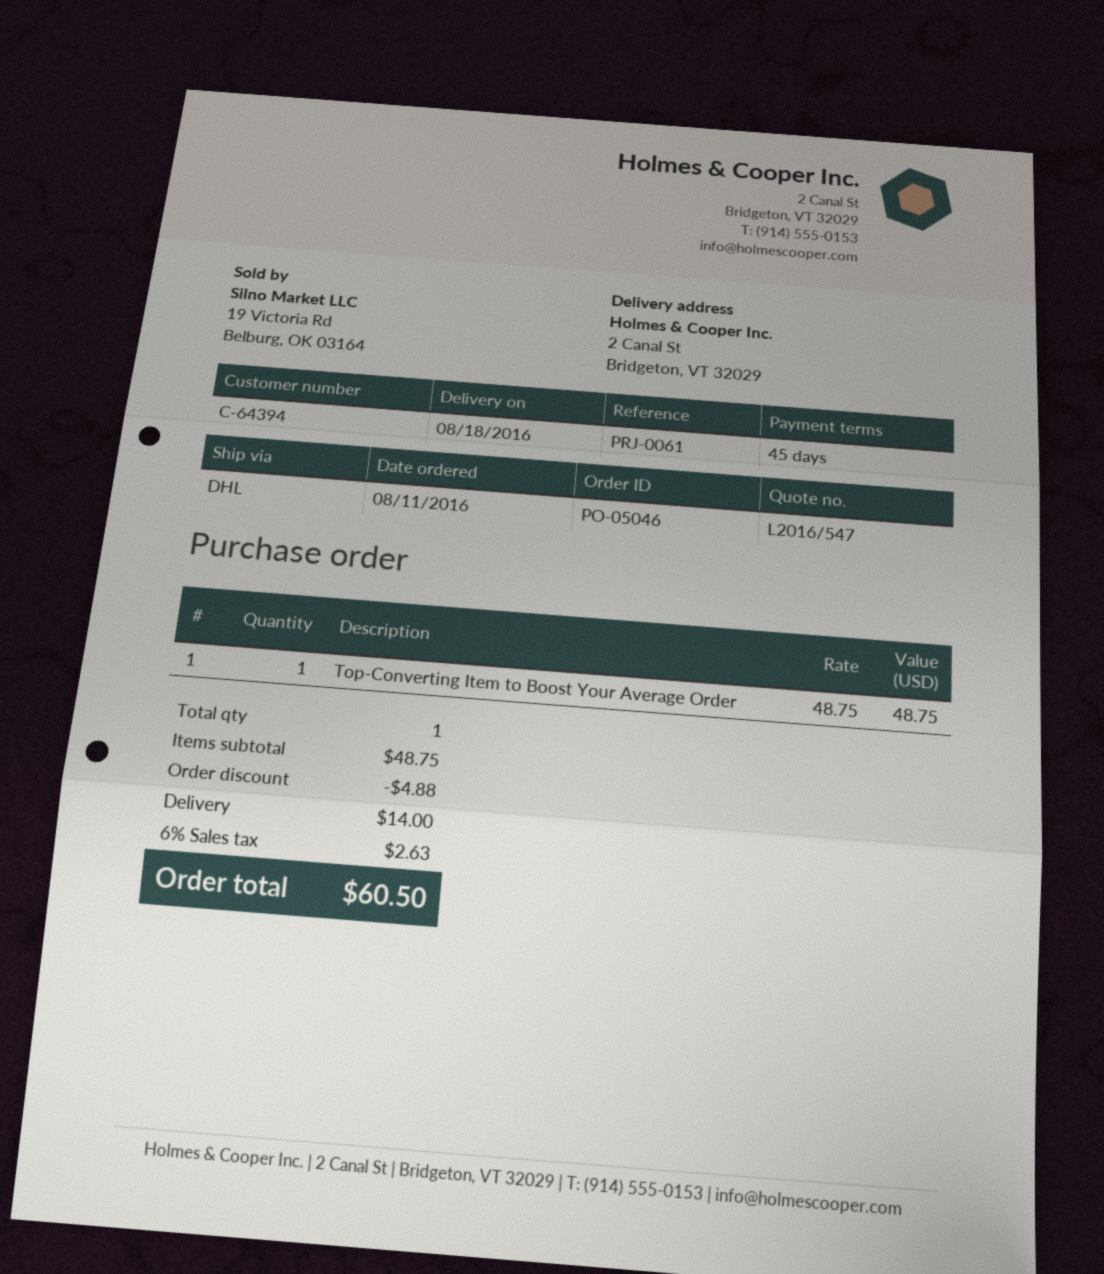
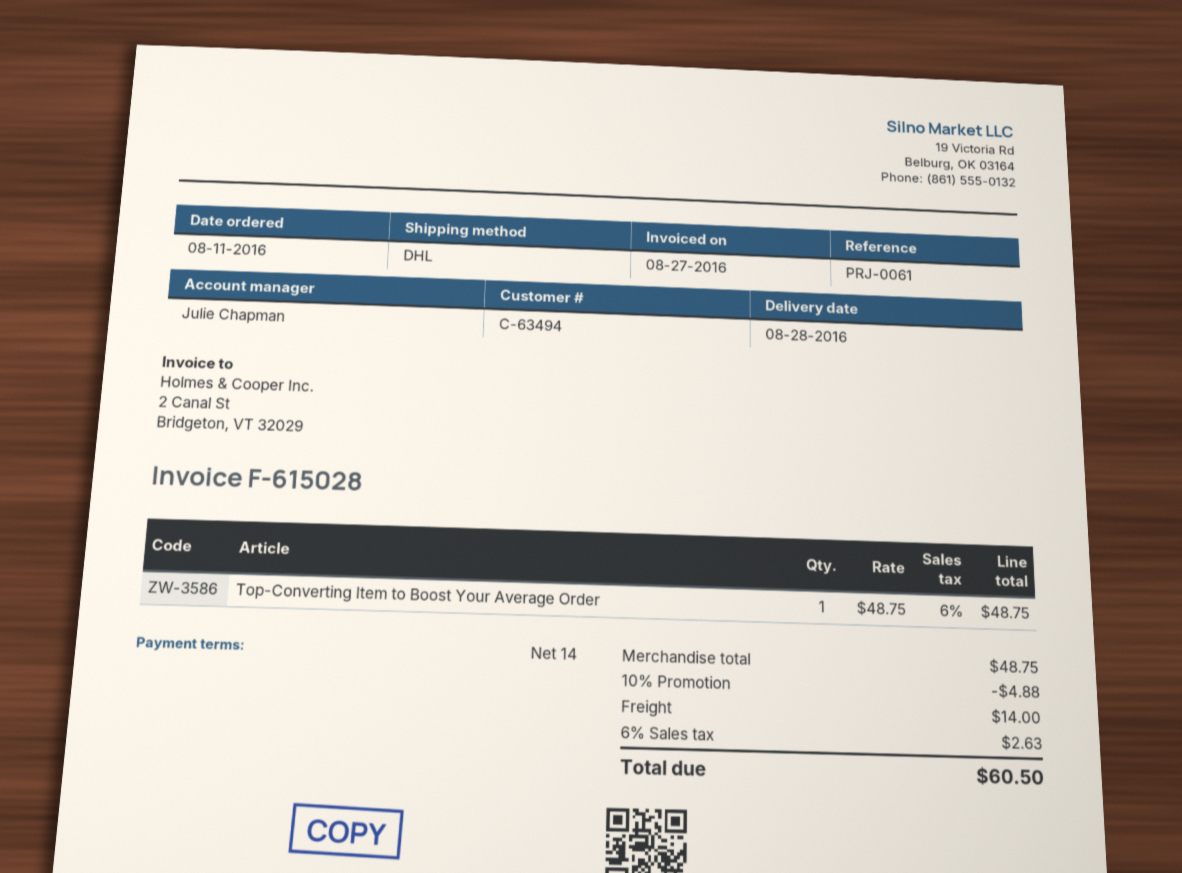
delivery date: 2016-08-18 -> 2016-08-28
payment terms: 45 days -> 14 days
customer number: C-64394 -> C-63494

